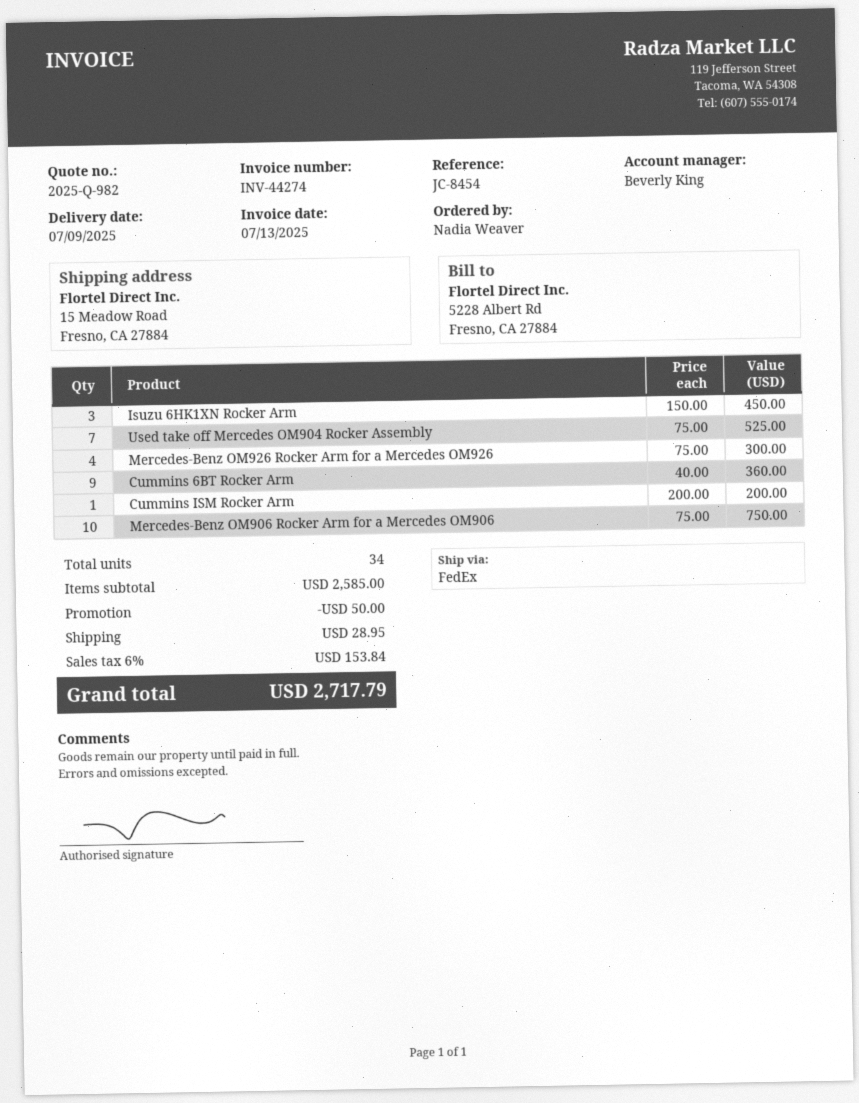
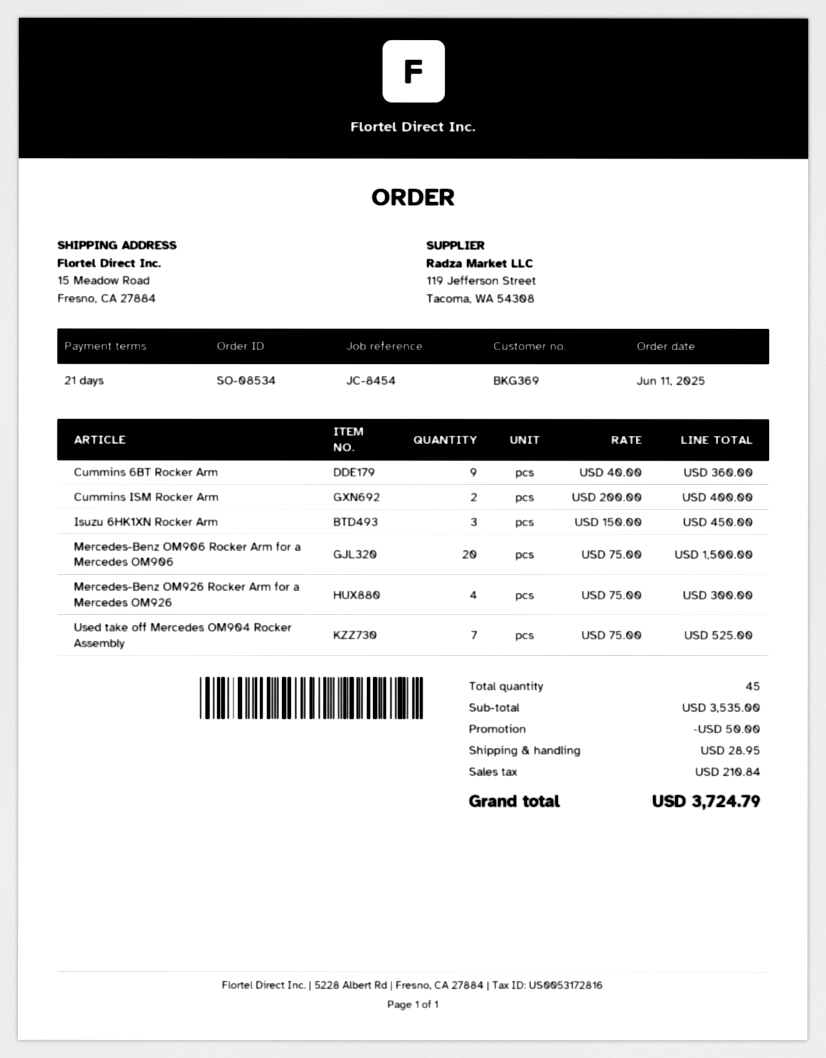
Cummins ISM Rocker Arm: 1 x 200.00 = 200.00 -> 2 x 200.00 = 400.00
Mercedes-Benz OM906 Rocker Arm for a Mercedes OM906: 10 x 75.00 = 750.00 -> 20 x 75.00 = 1500.00
total quantity: 34 -> 45
subtotal: 2585.00 -> 3535.00
tax: 153.84 -> 210.84
total: 2717.79 -> 3724.79

